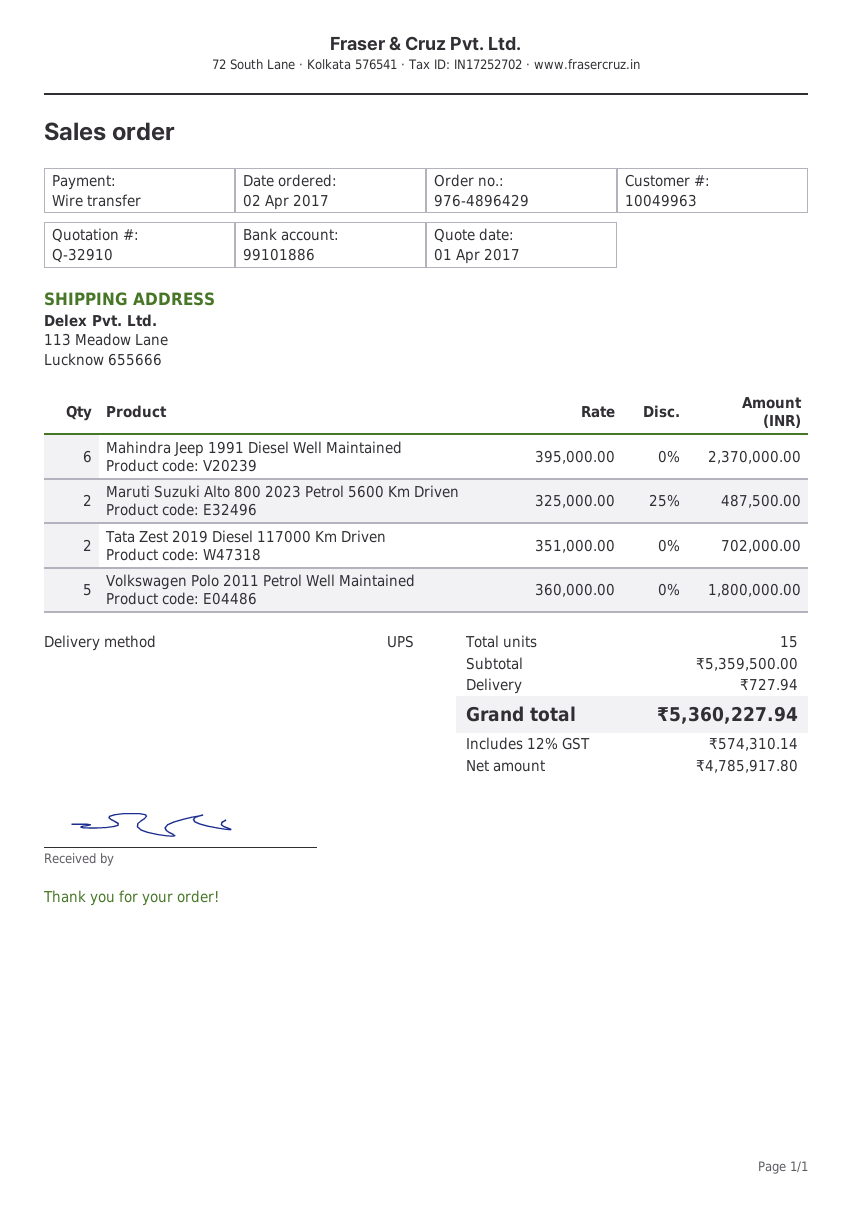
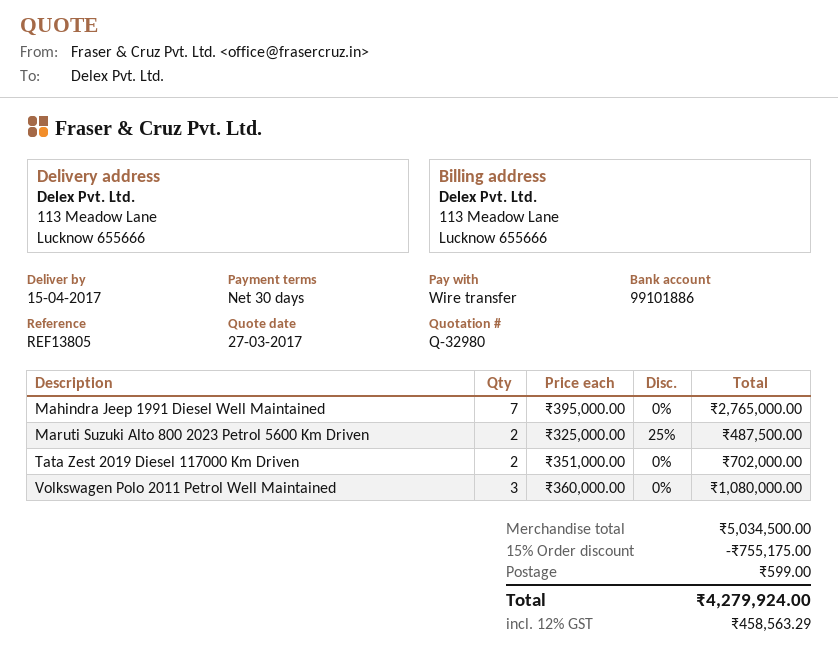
quote number: Q-32910 -> Q-32980
quote date: 2017-04-01 -> 2017-03-27
Mahindra Jeep 1991 Diesel Well Maintained: 6 x 395000.00 = 2370000.00 -> 7 x 395000.00 = 2765000.00
Volkswagen Polo 2011 Petrol Well Maintained: 5 x 360000.00 = 1800000.00 -> 3 x 360000.00 = 1080000.00
subtotal: 5359500.00 -> 5034500.00
discount: none -> 15% = 755175.00
shipping: 727.94 -> 599.00
tax: 12% = 574310.14 -> 12% = 458563.29
total: 5360227.94 -> 4279924.00

